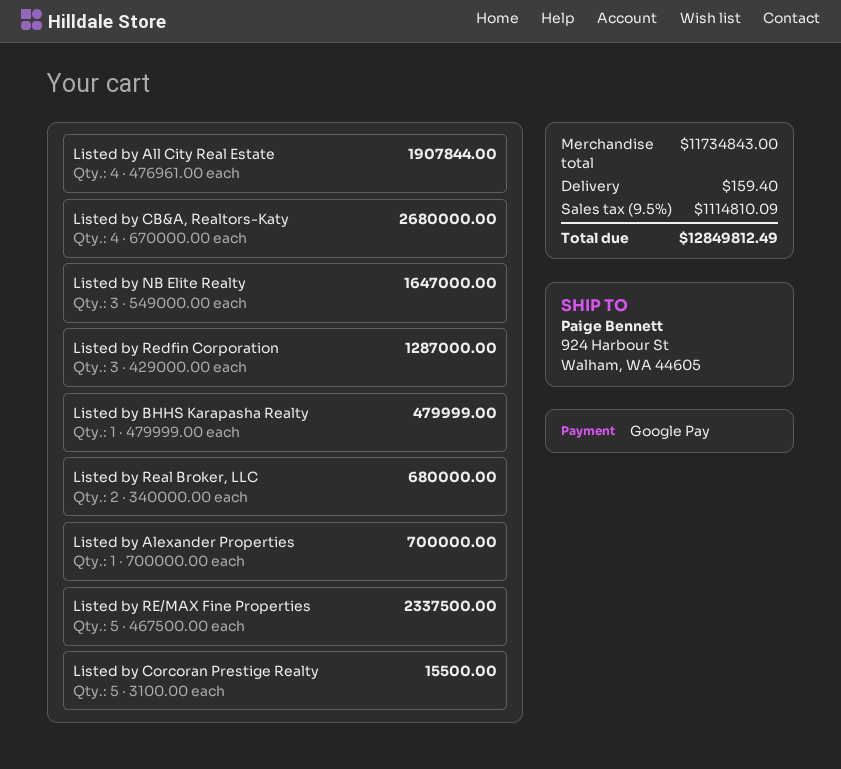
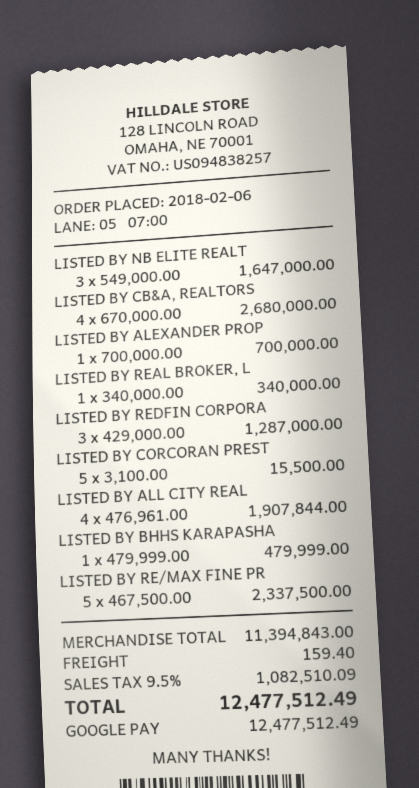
Listed by Real Broker, LLC: 2 x 340000.00 = 680000.00 -> 1 x 340000.00 = 340000.00
subtotal: 11734843.00 -> 11394843.00
tax: 9.5% = 1114810.09 -> 9.5% = 1082510.09
total: 12849812.49 -> 12477512.49

